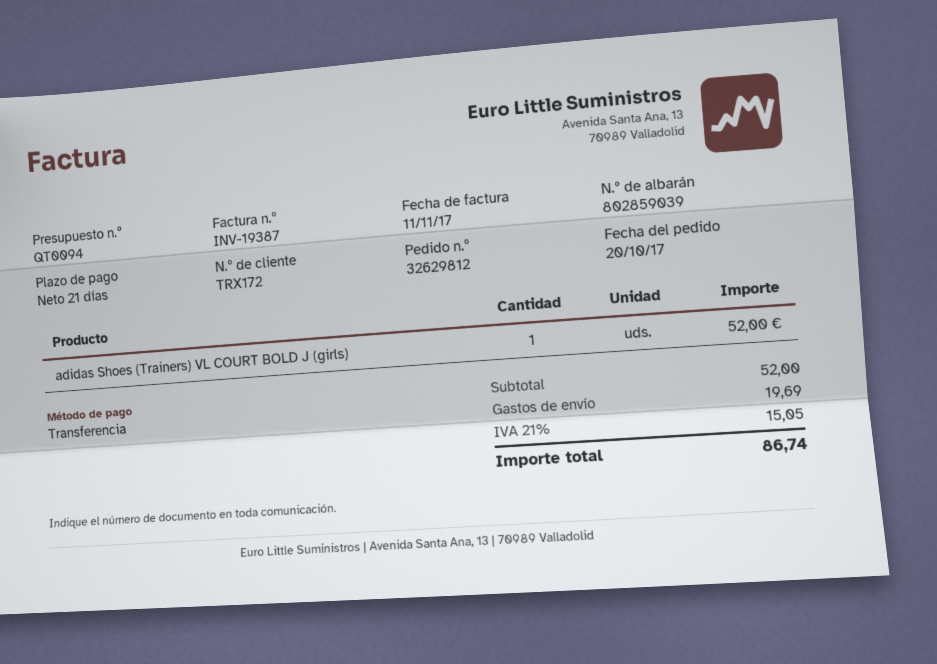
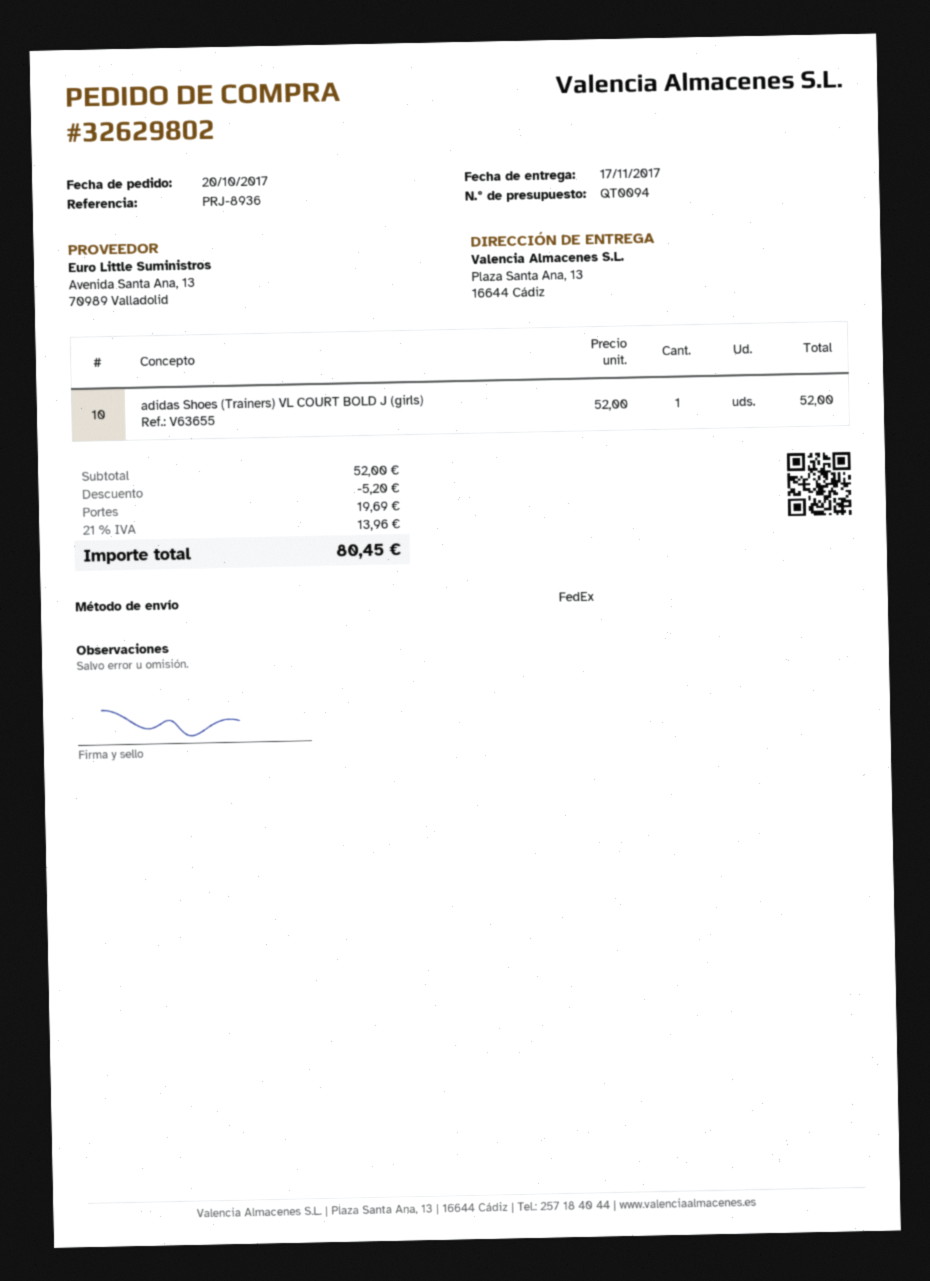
order number: 32629812 -> 32629802
discount: none -> 5.20
tax: 21% = 15.05 -> 21% = 13.96
total: 86.74 -> 80.45

